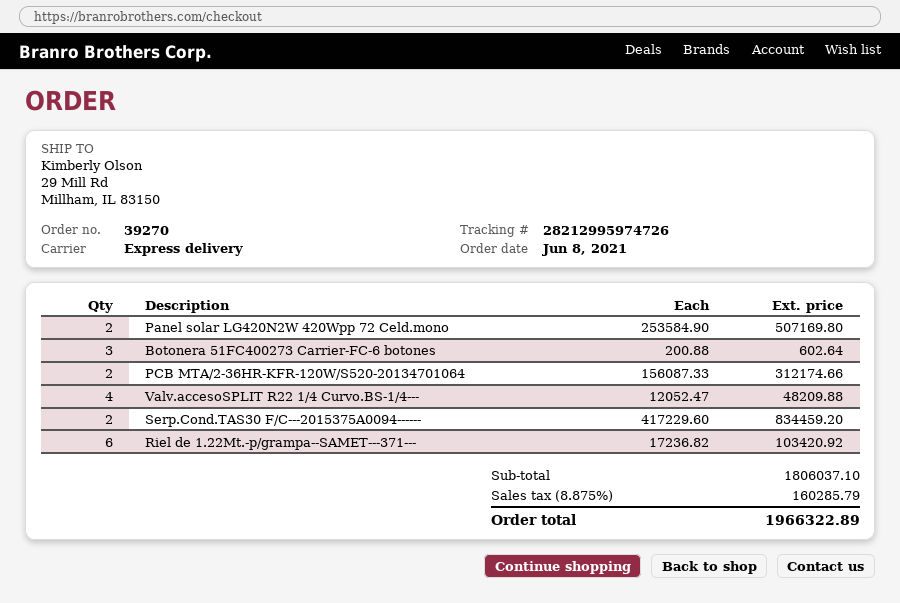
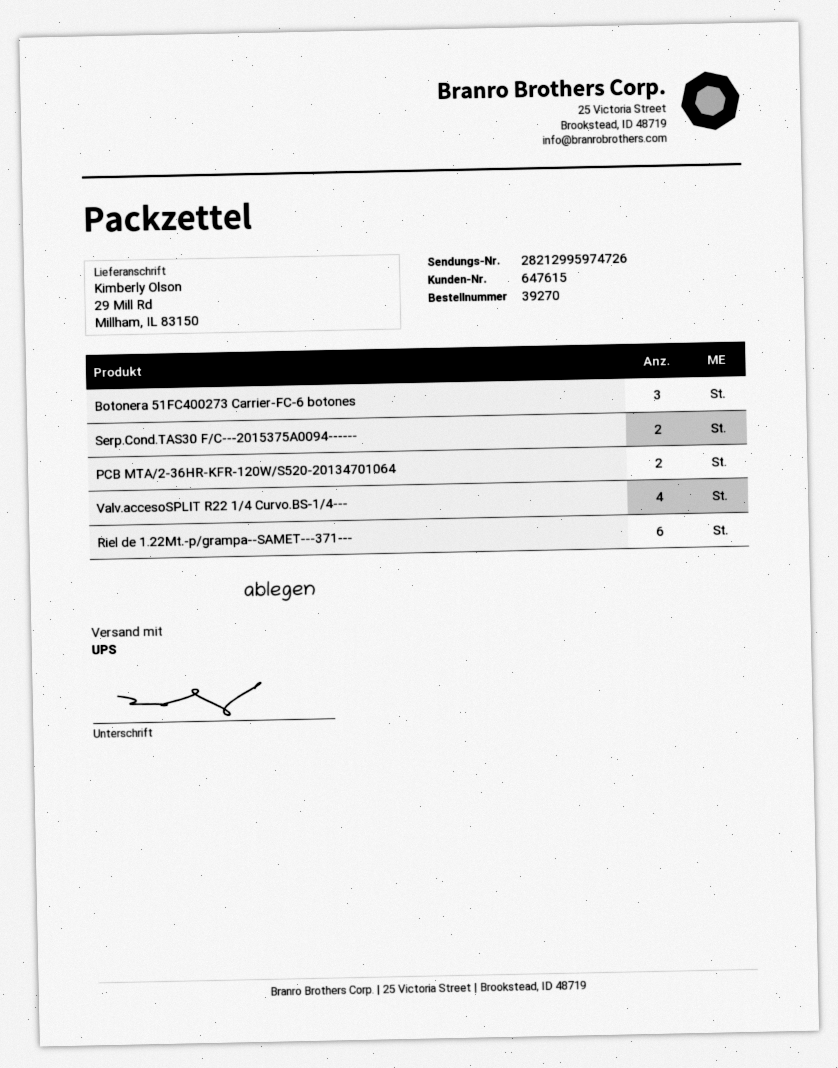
shipping method: express -> UPS
Panel solar LG420N2W 420Wpp 72 Celd.mono: 2 -> none

